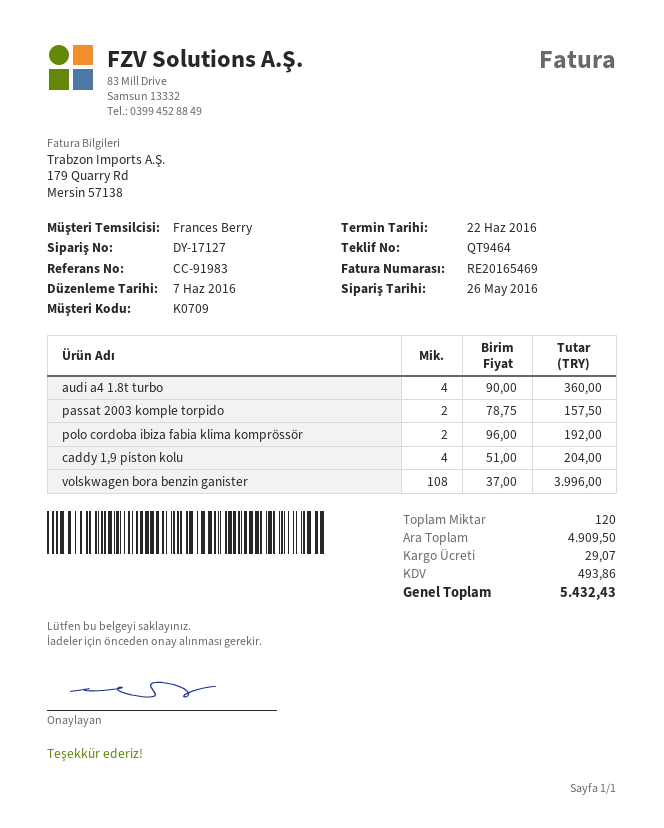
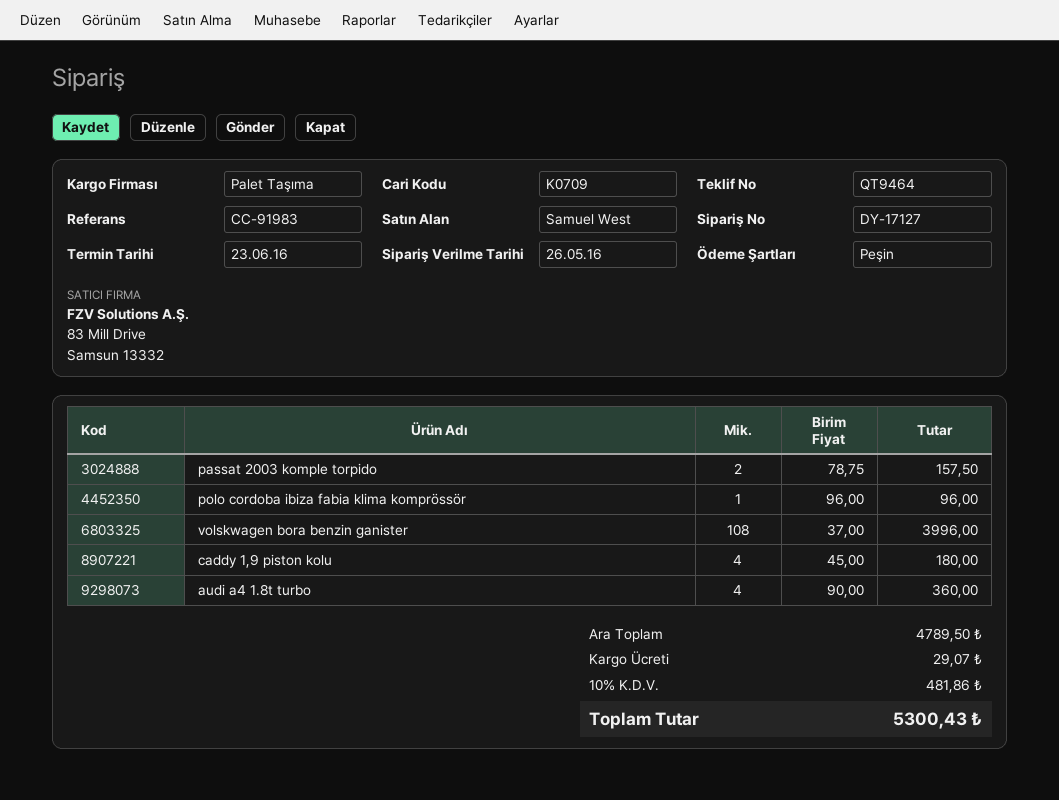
delivery date: 2016-06-22 -> 2016-06-23
polo cordoba ibiza fabia klima komprössör: 2 x 96.00 = 192.00 -> 1 x 96.00 = 96.00
caddy 1,9 piston kolu: 4 x 51.00 = 204.00 -> 4 x 45.00 = 180.00
subtotal: 4909.50 -> 4789.50
tax: 493.86 -> 481.86
total: 5432.43 -> 5300.43

